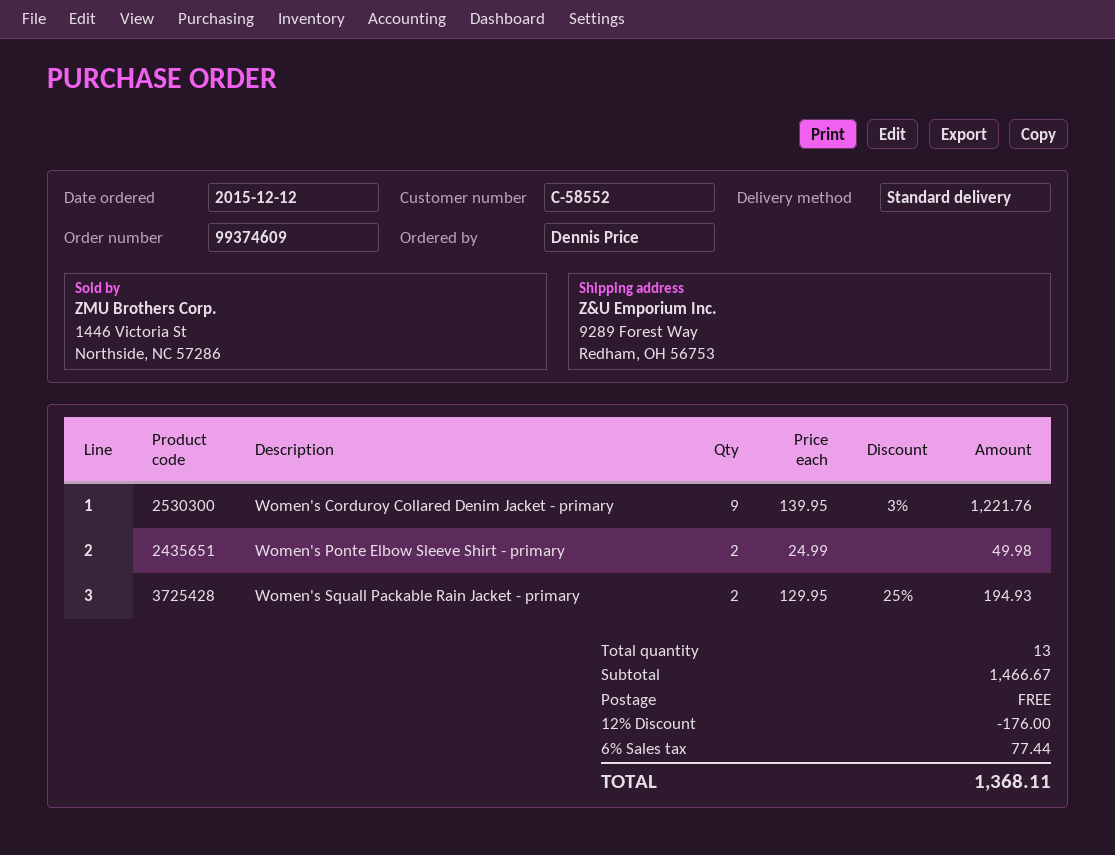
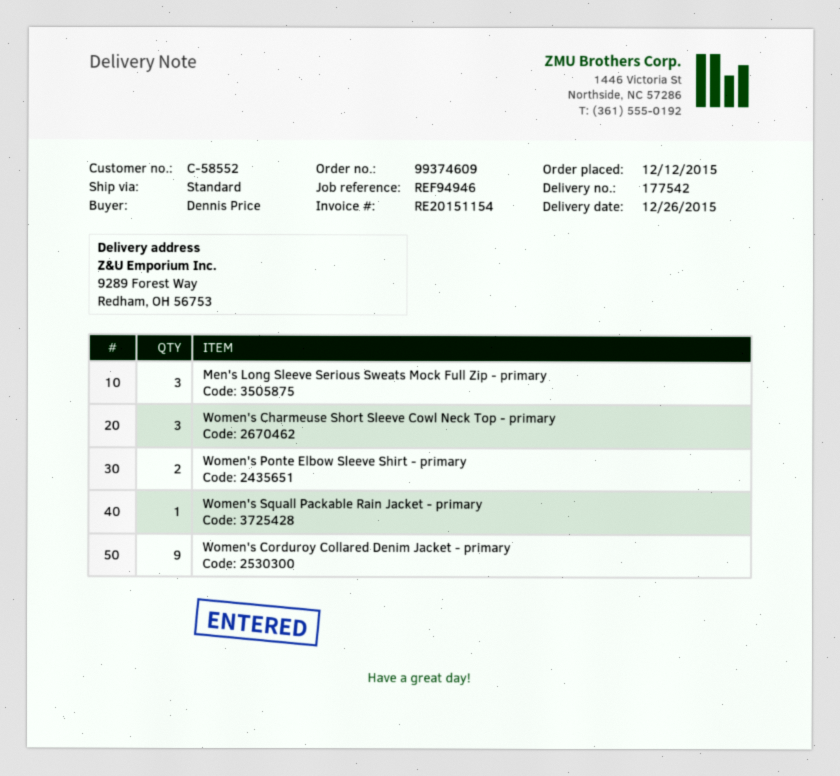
Women's Squall Packable Rain Jacket - primary: 2 -> 1
Men's Long Sleeve Serious Sweats Mock Full Zip - primary: none -> 3
Women's Charmeuse Short Sleeve Cowl Neck Top - primary: none -> 3

